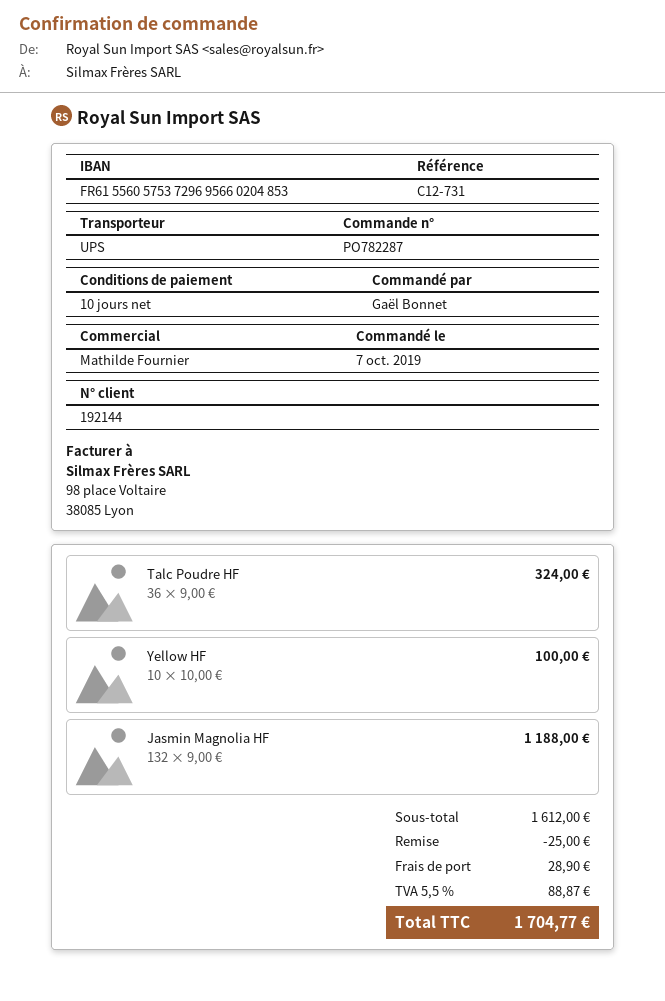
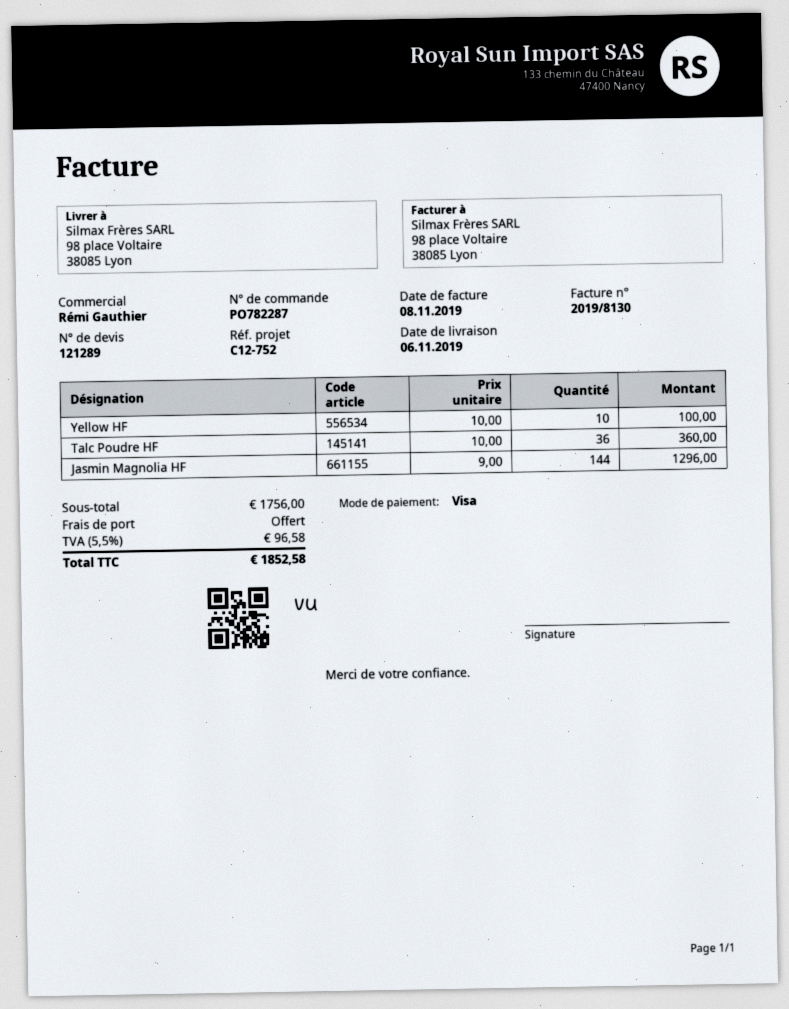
reference: C12-731 -> C12-752
sales rep: Mathilde Fournier -> Rémi Gauthier
Talc Poudre HF: 36 x 9.00 = 324.00 -> 36 x 10.00 = 360.00
Jasmin Magnolia HF: 132 x 9.00 = 1188.00 -> 144 x 9.00 = 1296.00
subtotal: 1612.00 -> 1756.00
discount: 25.00 -> none
shipping: 28.90 -> 0.00
tax: 5.5% = 88.87 -> 5.5% = 96.58
total: 1704.77 -> 1852.58

